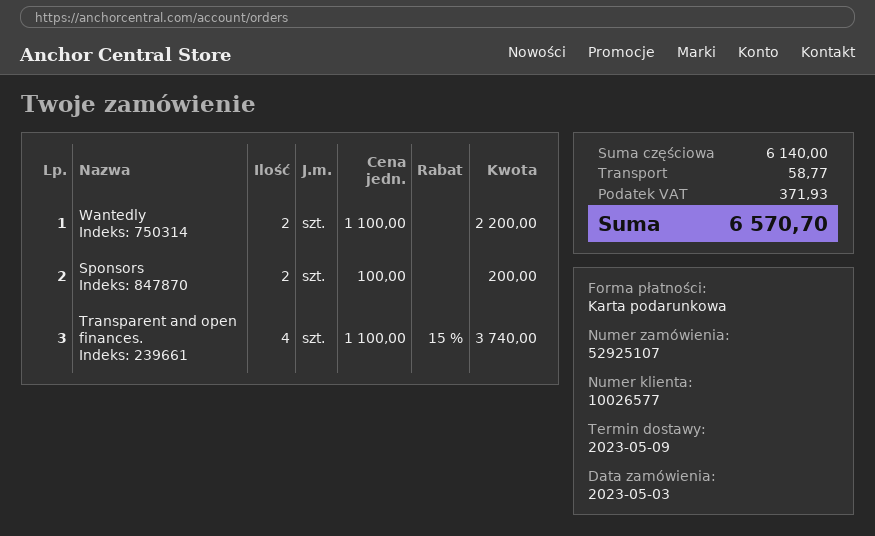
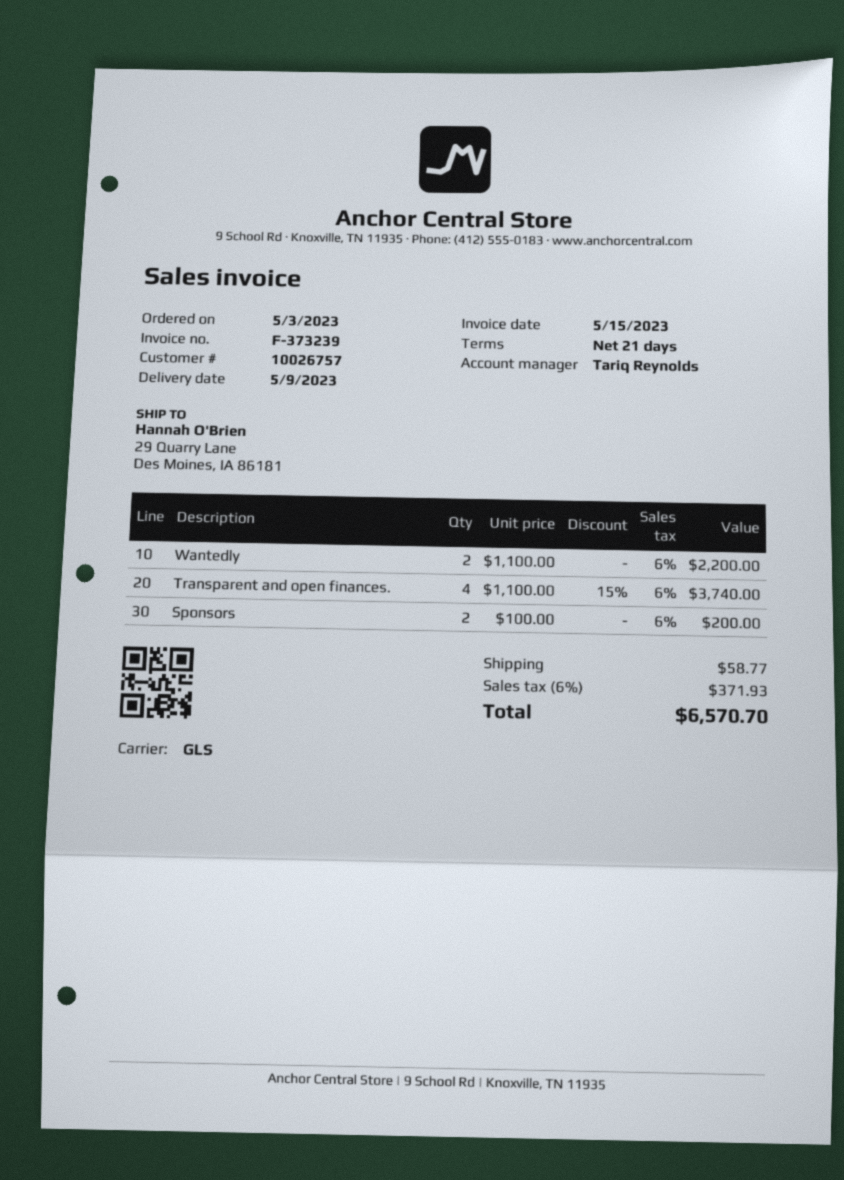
customer number: 10026577 -> 10026757

